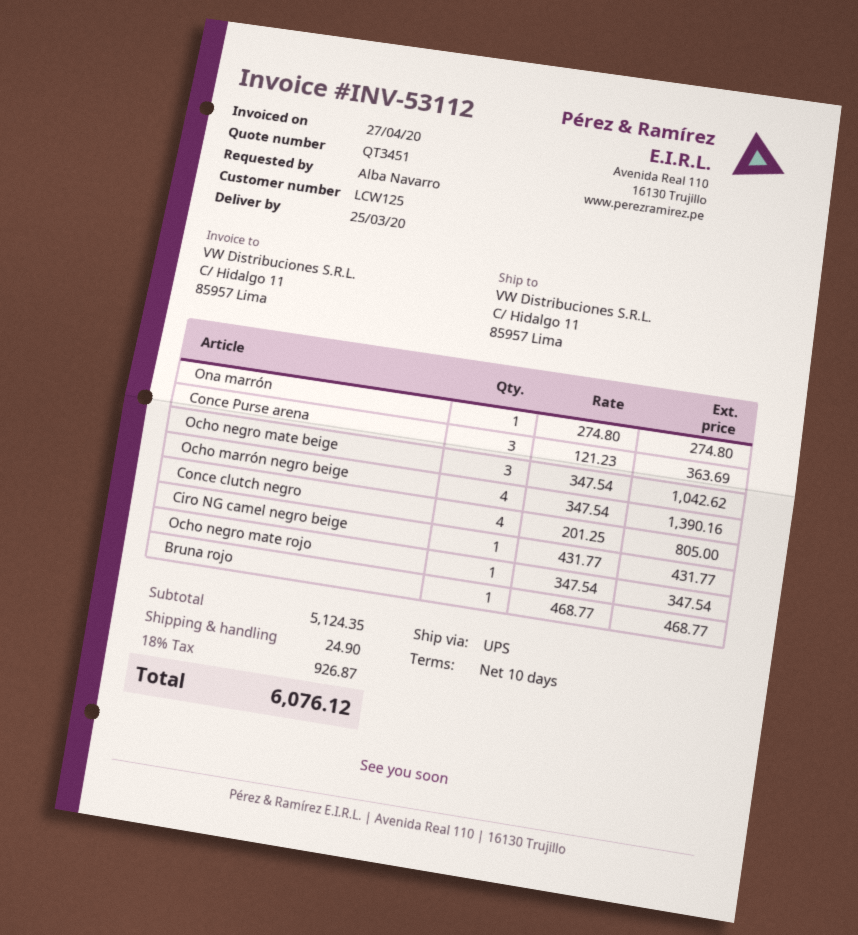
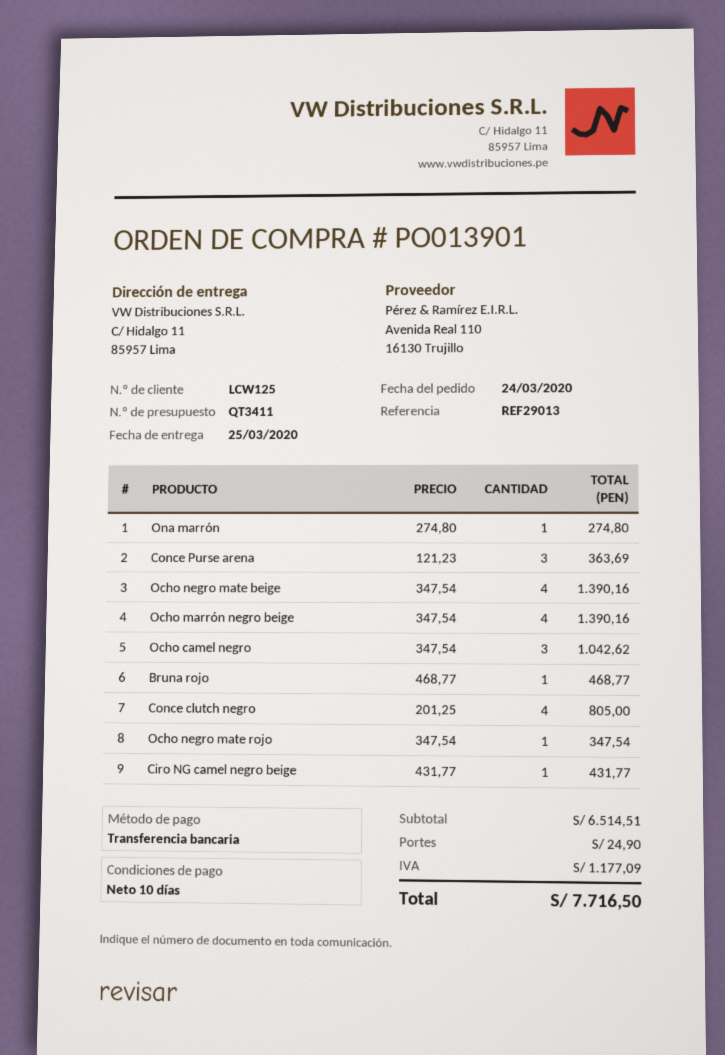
quote number: QT3451 -> QT3411
Ocho negro mate beige: 3 x 347.54 = 1042.62 -> 4 x 347.54 = 1390.16
Ocho camel negro: none -> 3 x 347.54 = 1042.62
subtotal: 5124.35 -> 6514.51
tax: 926.87 -> 1177.09
total: 6076.12 -> 7716.50

